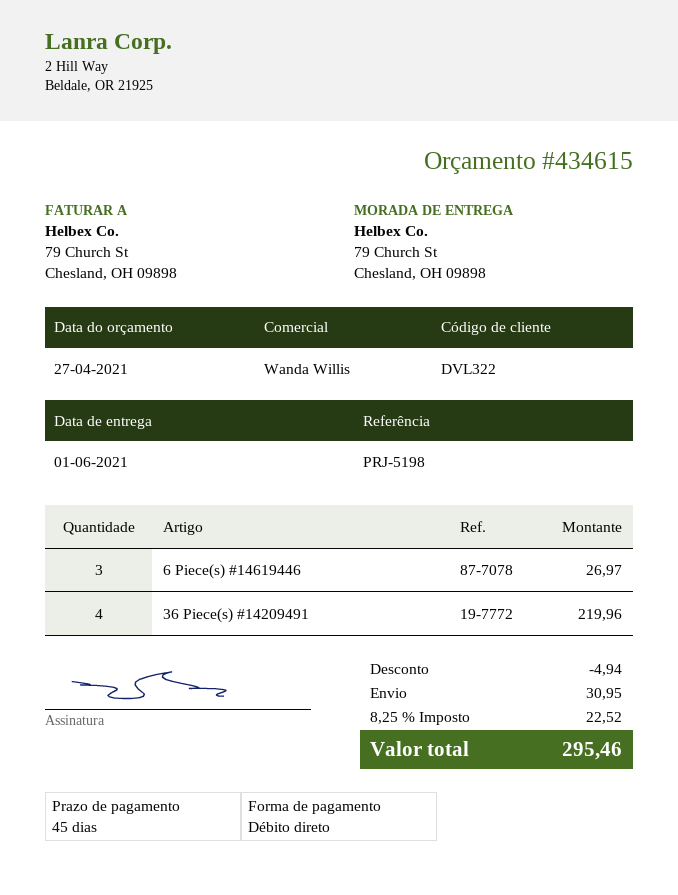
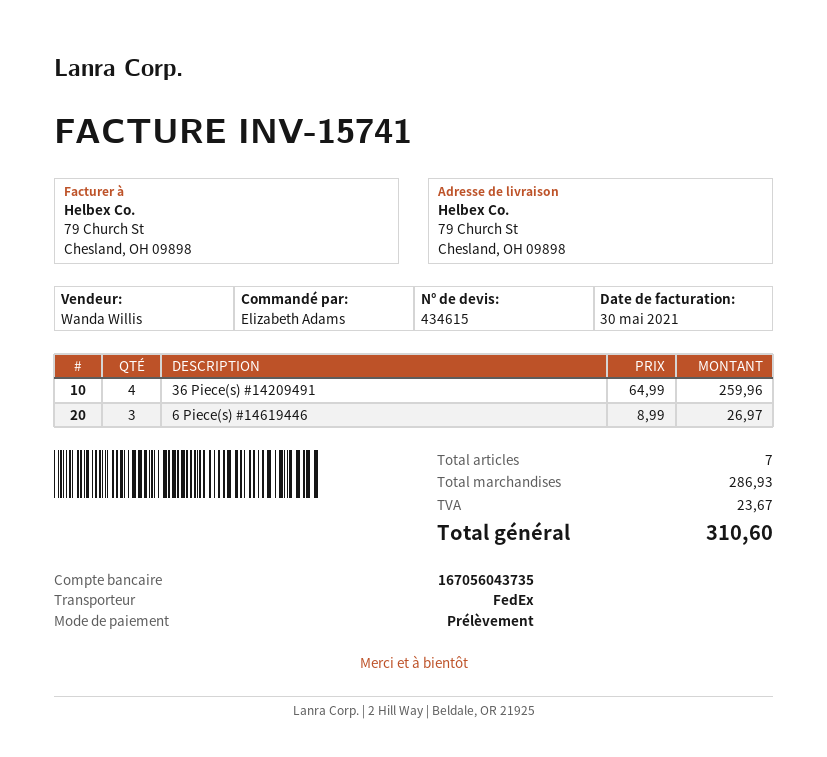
36 Piece(s) #14209491: 4 for 219.96 -> 4 for 259.96
discount: 4.94 -> none
shipping: 30.95 -> none
tax: 22.52 -> 23.67
total: 295.46 -> 310.60

